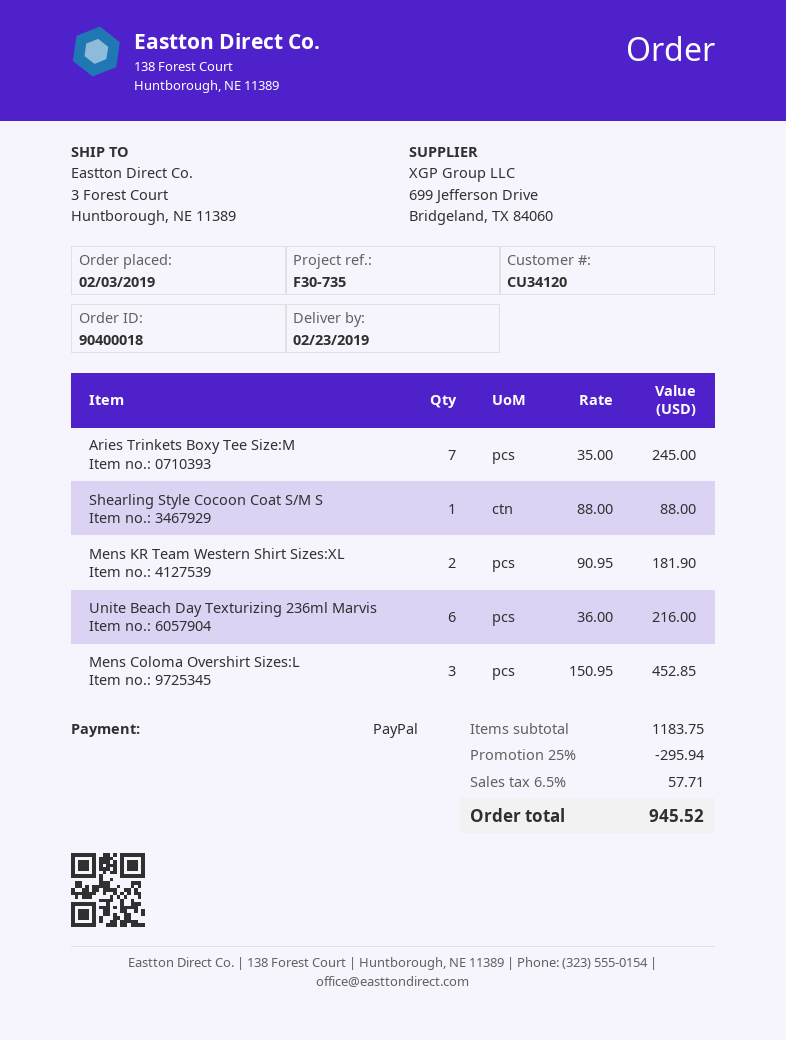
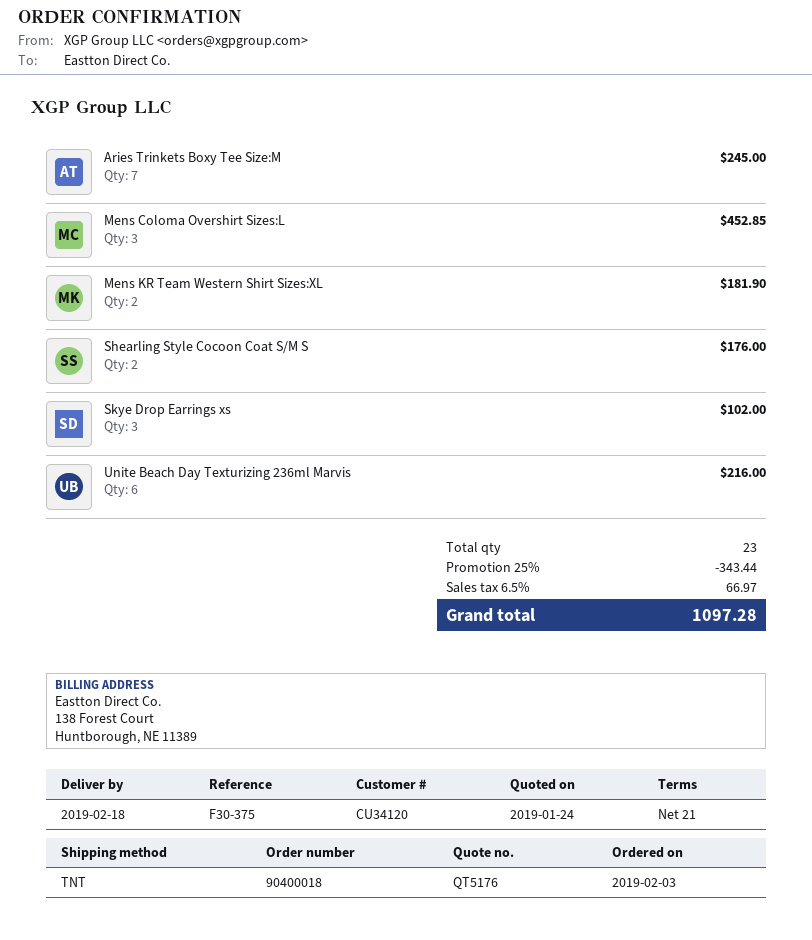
delivery date: 2019-02-23 -> 2019-02-18
reference: F30-735 -> F30-375
Shearling Style Cocoon Coat S/M S: 1 for 88.00 -> 2 for 176.00
Skye Drop Earrings xs: none -> 3 for 102.00
discount: 25% = 295.94 -> 25% = 343.44
tax: 6.5% = 57.71 -> 6.5% = 66.97
total: 945.52 -> 1097.28

